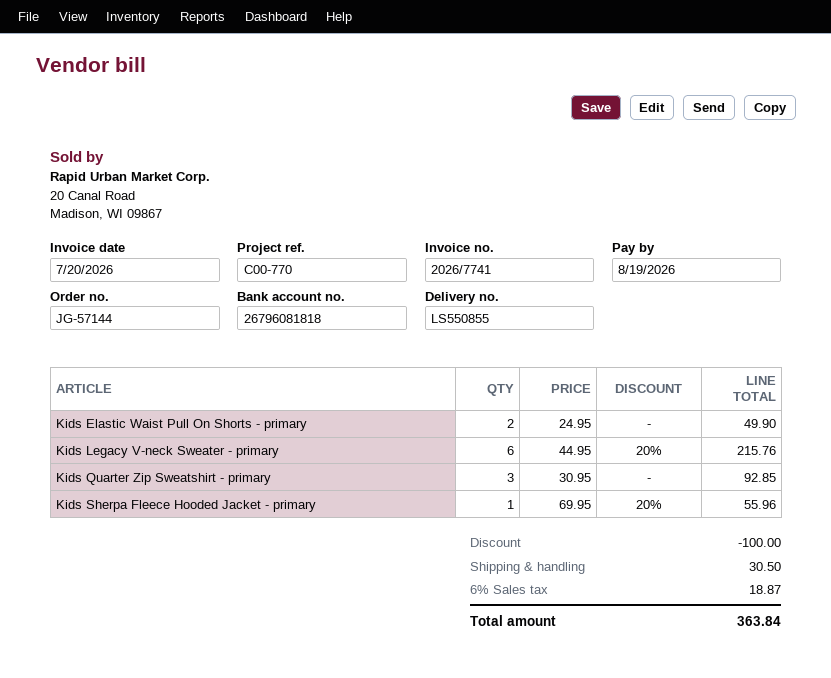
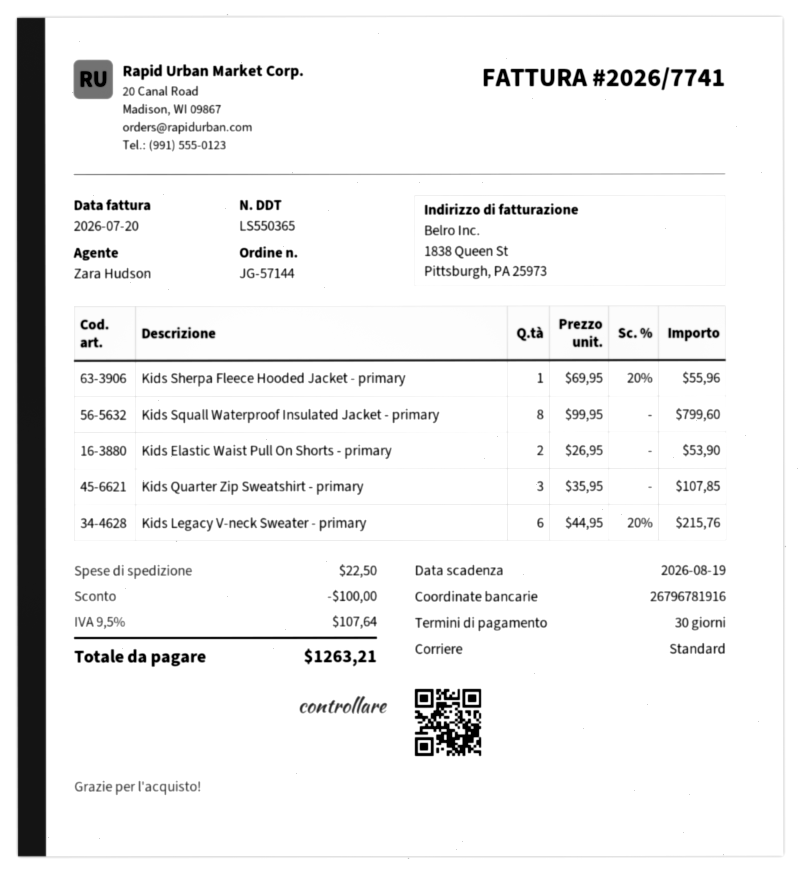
delivery note number: LS550855 -> LS550365
bank account: 26796081818 -> 26796781916
Kids Elastic Waist Pull On Shorts - primary: 2 x 24.95 = 49.90 -> 2 x 26.95 = 53.90
Kids Quarter Zip Sweatshirt - primary: 3 x 30.95 = 92.85 -> 3 x 35.95 = 107.85
Kids Squall Waterproof Insulated Jacket - primary: none -> 8 x 99.95 = 799.60
shipping: 30.50 -> 22.50
tax: 6% = 18.87 -> 9.5% = 107.64
total: 363.84 -> 1263.21

